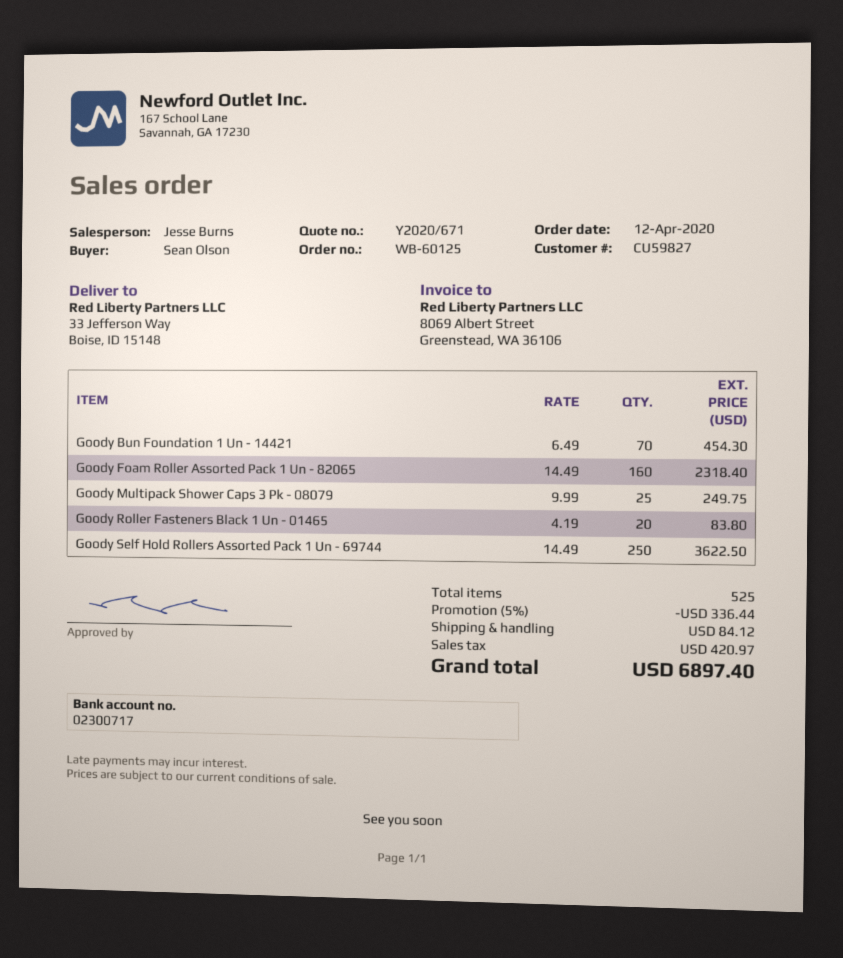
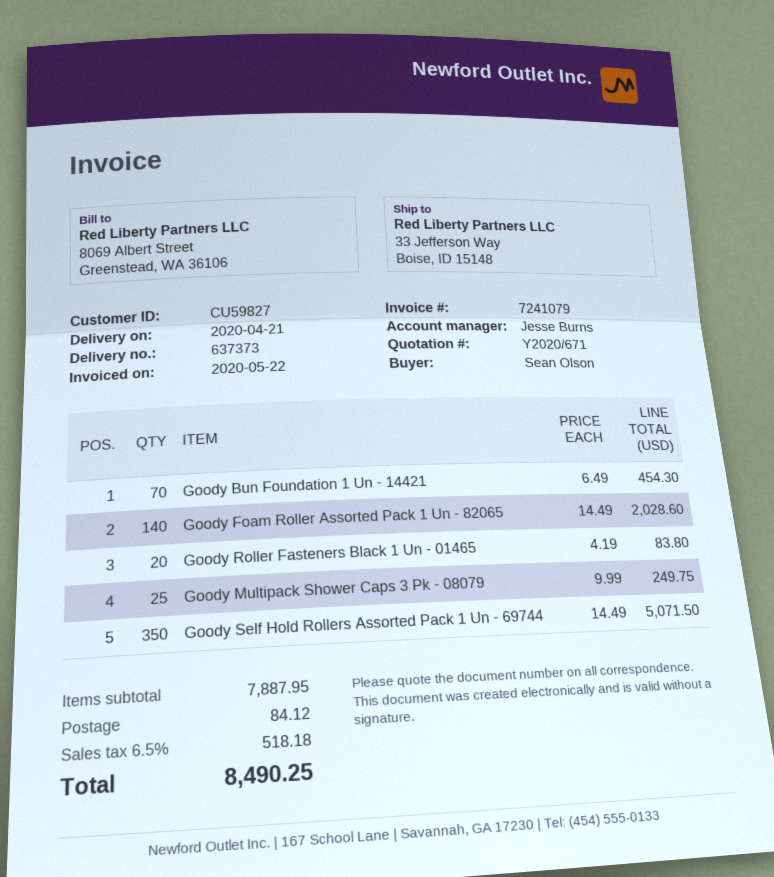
Goody Foam Roller Assorted Pack 1 Un - 82065: 160 x 14.49 = 2318.40 -> 140 x 14.49 = 2028.60
Goody Self Hold Rollers Assorted Pack 1 Un - 69744: 250 x 14.49 = 3622.50 -> 350 x 14.49 = 5071.50
discount: 5% = 336.44 -> none
tax: 420.97 -> 518.18
total: 6897.40 -> 8490.25

